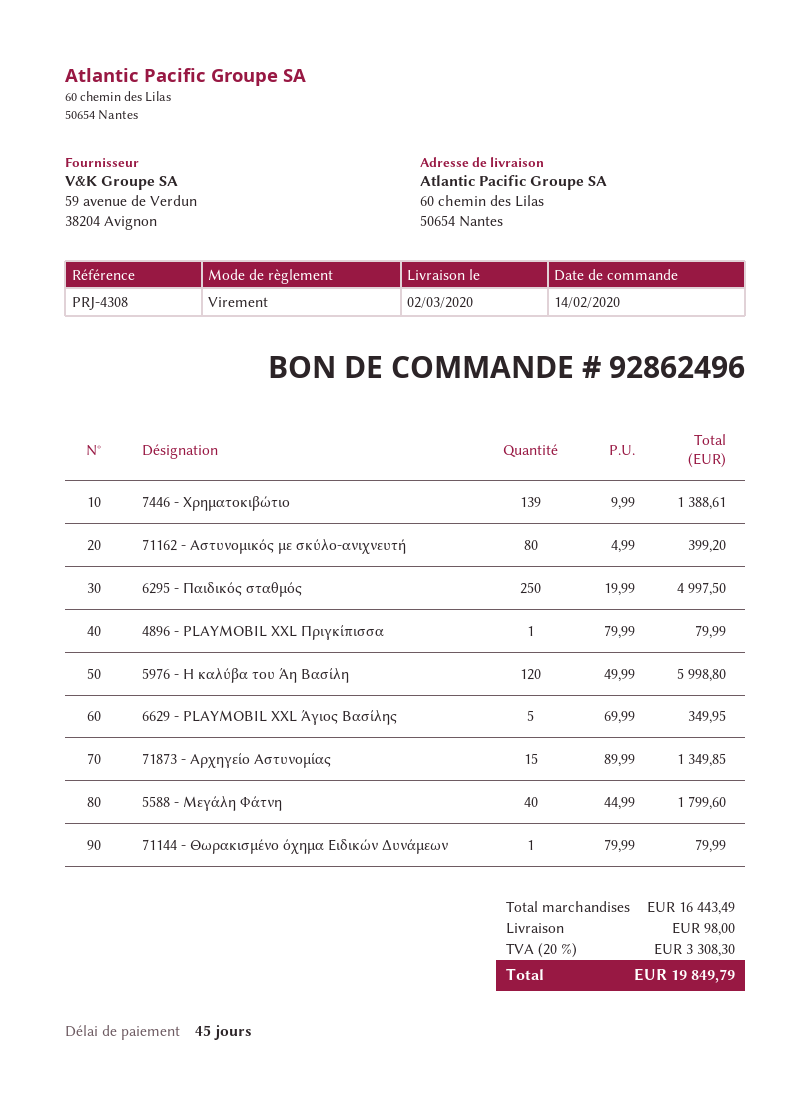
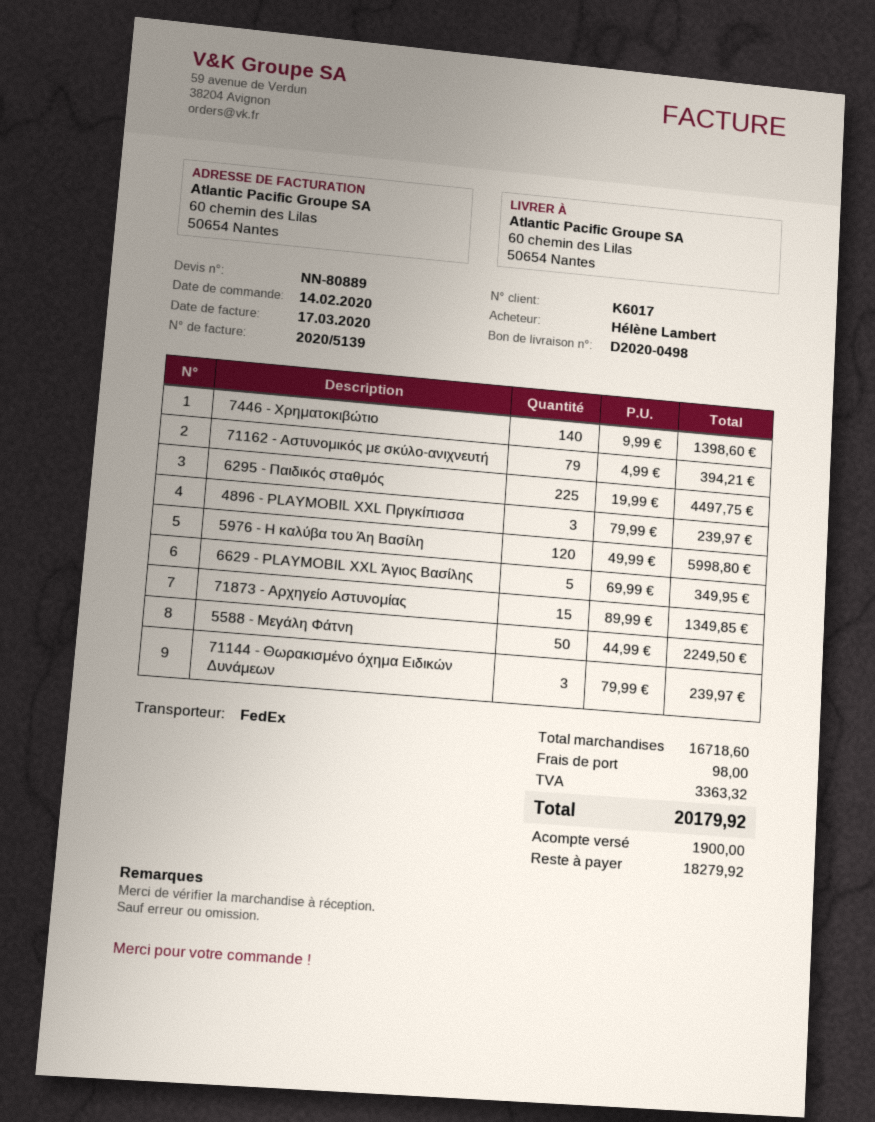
7446 - Χρηματοκιβώτιο: 139 x 9.99 = 1388.61 -> 140 x 9.99 = 1398.60
71162 - Αστυνομικός με σκύλο-ανιχνευτή: 80 x 4.99 = 399.20 -> 79 x 4.99 = 394.21
6295 - Παιδικός σταθμός: 250 x 19.99 = 4997.50 -> 225 x 19.99 = 4497.75
4896 - PLAYMOBIL XXL Πριγκίπισσα: 1 x 79.99 = 79.99 -> 3 x 79.99 = 239.97
5588 - Μεγάλη Φάτνη: 40 x 44.99 = 1799.60 -> 50 x 44.99 = 2249.50
71144 - Θωρακισμένο όχημα Ειδικών Δυνάμεων: 1 x 79.99 = 79.99 -> 3 x 79.99 = 239.97
subtotal: 16443.49 -> 16718.60
tax: 3308.30 -> 3363.32
total: 19849.79 -> 20179.92

